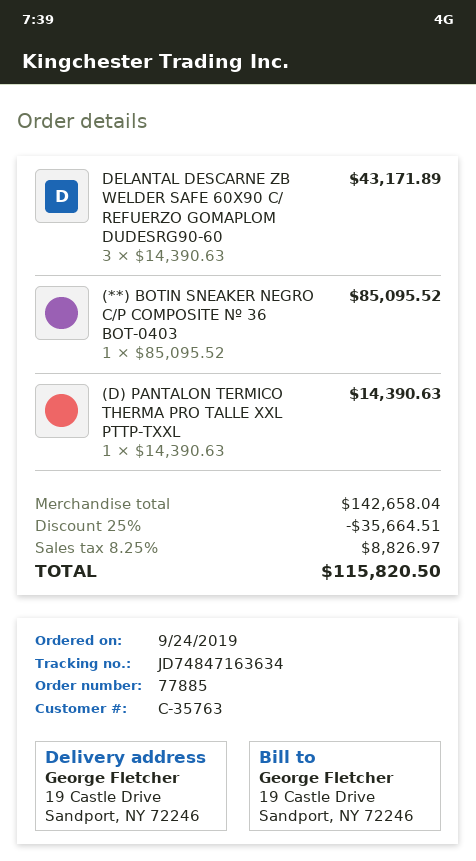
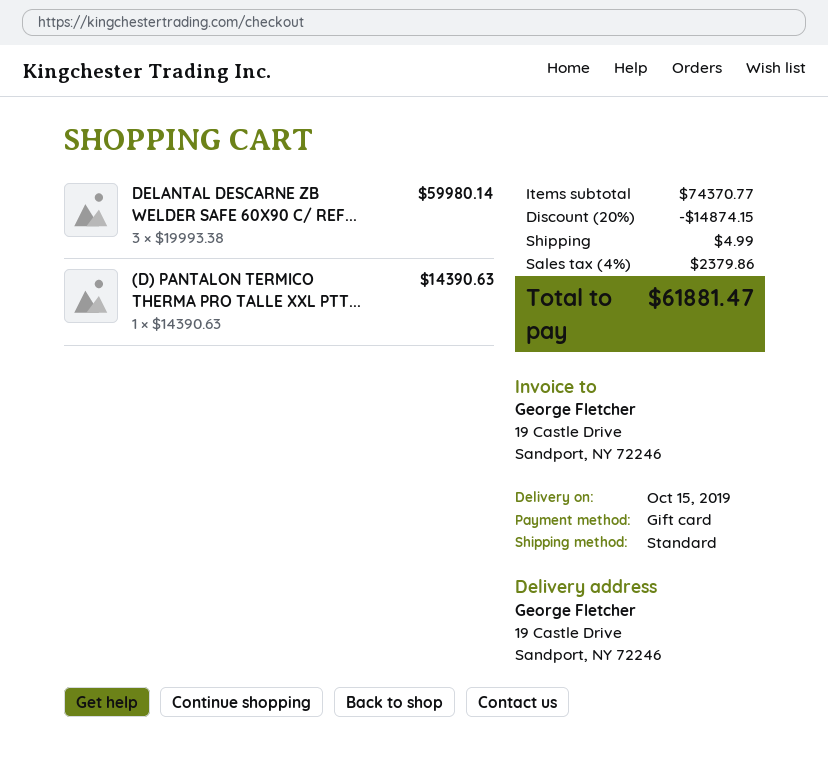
DELANTAL DESCARNE ZB WELDER SAFE 60X90 C/ REFUERZO GOMAPLOM DUDESRG90-60: 3 x 14390.63 = 43171.89 -> 3 x 19993.38 = 59980.14
(**) BOTIN SNEAKER NEGRO C/P COMPOSITE Nº 36 BOT-0403: 1 x 85095.52 = 85095.52 -> none
subtotal: 142658.04 -> 74370.77
discount: 25% = 35664.51 -> 20% = 14874.15
shipping: none -> 4.99
tax: 8.25% = 8826.97 -> 4% = 2379.86
total: 115820.50 -> 61881.47

